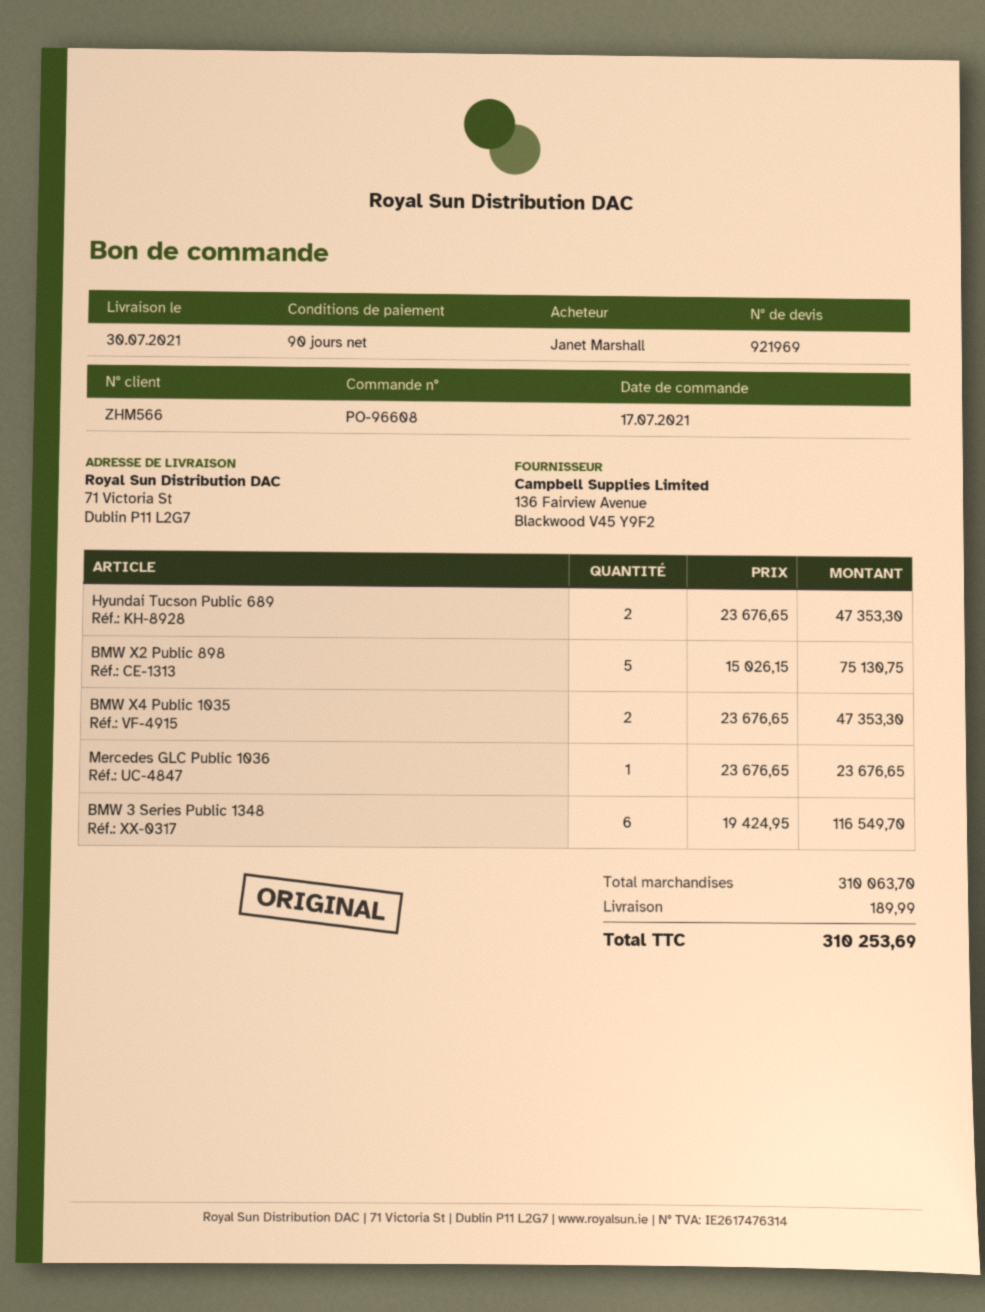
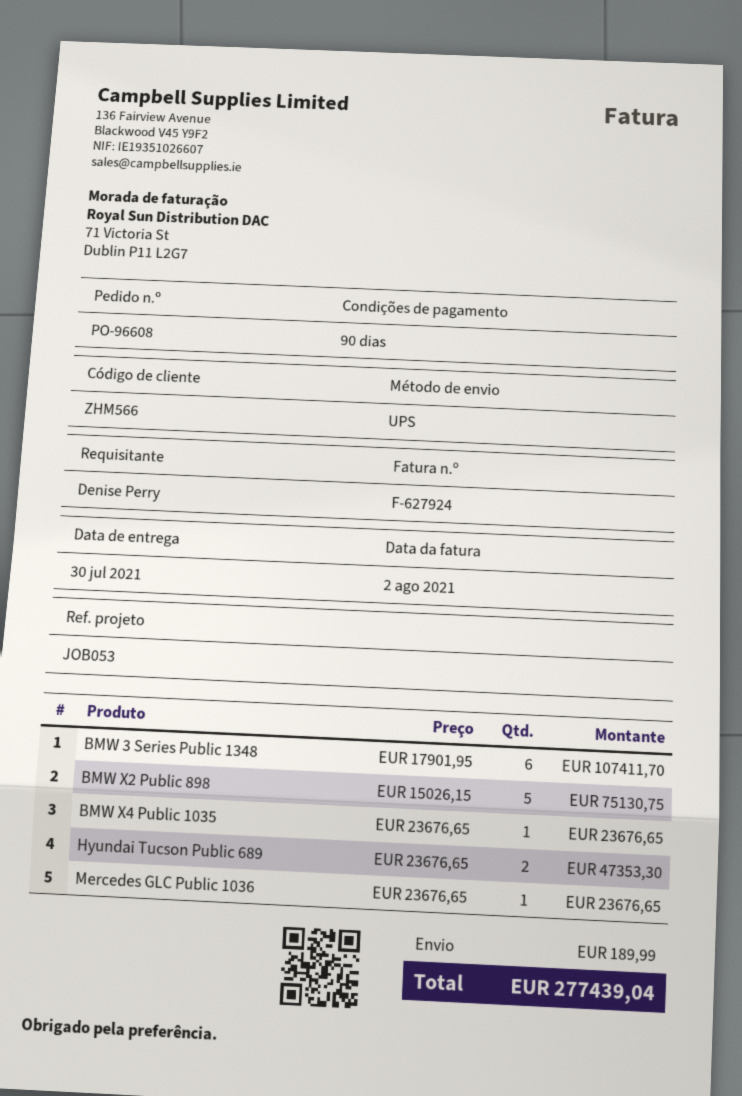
ordered by: Janet Marshall -> Denise Perry
BMW X4 Public 1035: 2 x 23676.65 = 47353.30 -> 1 x 23676.65 = 23676.65
BMW 3 Series Public 1348: 6 x 19424.95 = 116549.70 -> 6 x 17901.95 = 107411.70
total: 310253.69 -> 277439.04

